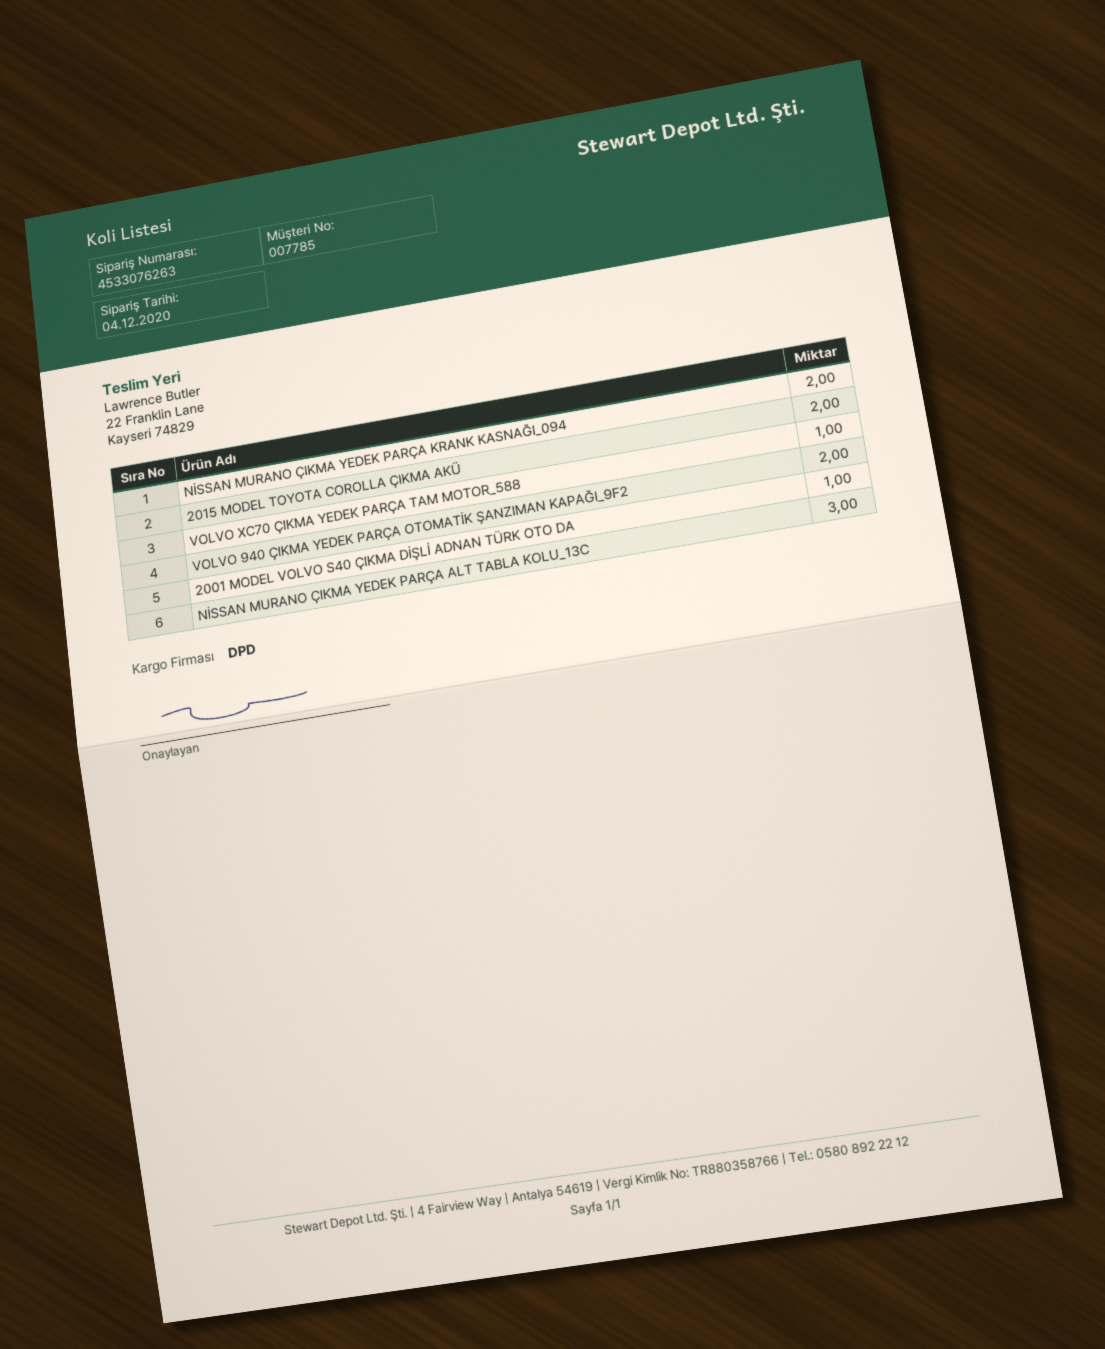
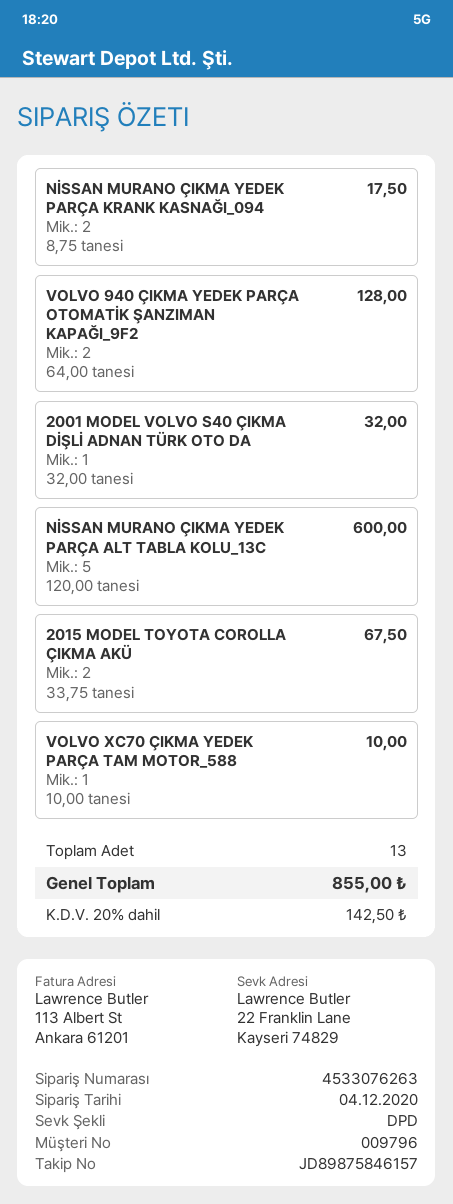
customer number: 007785 -> 009796
NİSSAN MURANO ÇIKMA YEDEK PARÇA ALT TABLA KOLU_13C: 3 -> 5

